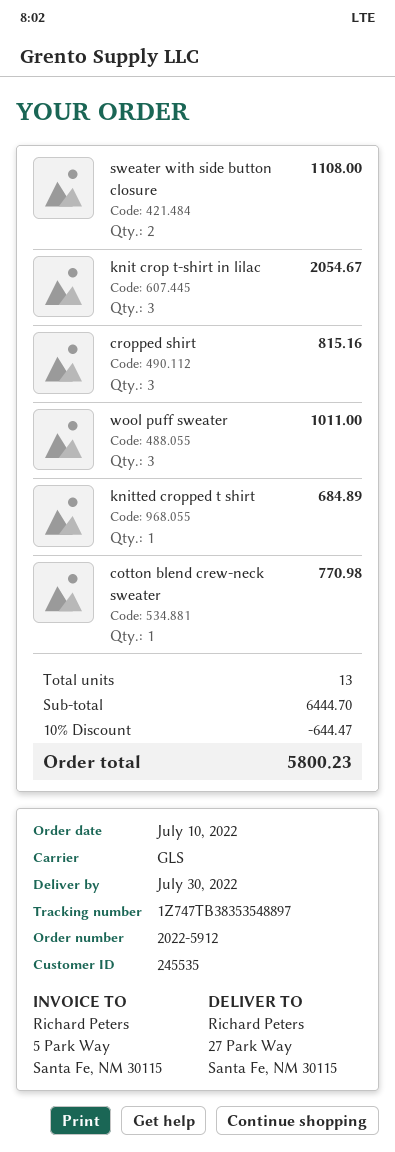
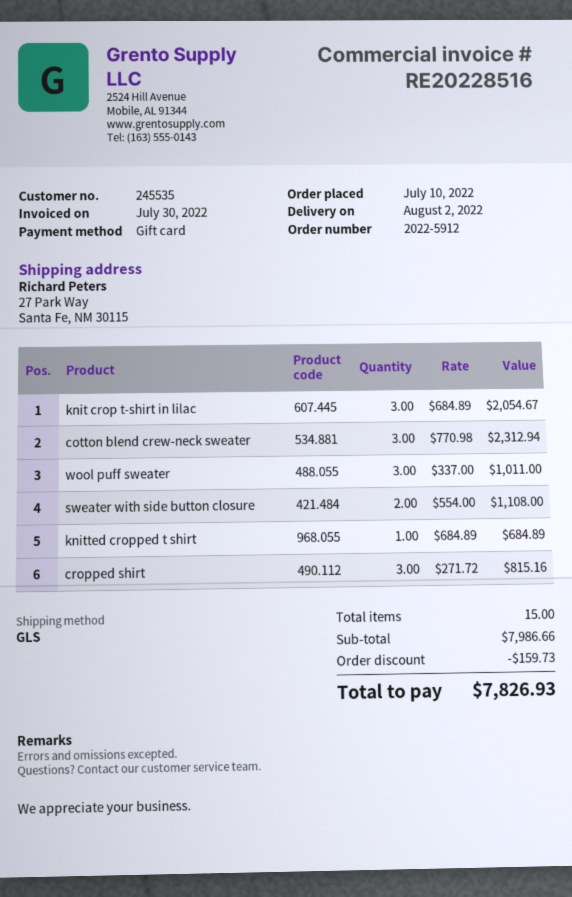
delivery date: 2022-07-30 -> 2022-08-02
cotton blend crew-neck sweater: 1 for 770.98 -> 3 for 2312.94
total quantity: 13 -> 15
subtotal: 6444.70 -> 7986.66
discount: 644.47 -> 159.73
total: 5800.23 -> 7826.93

